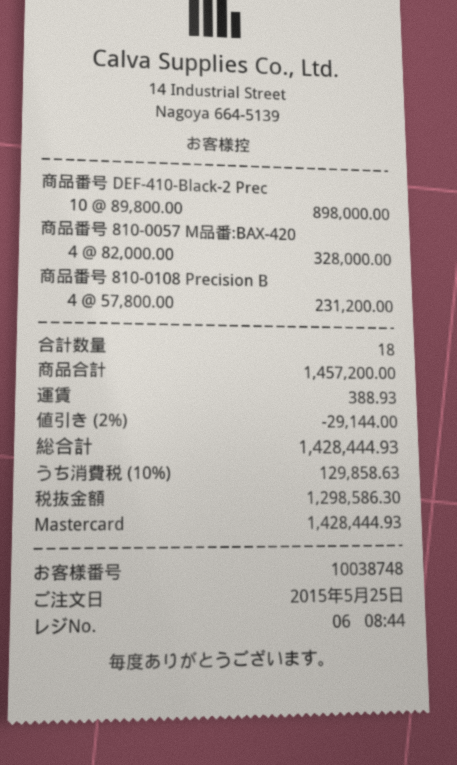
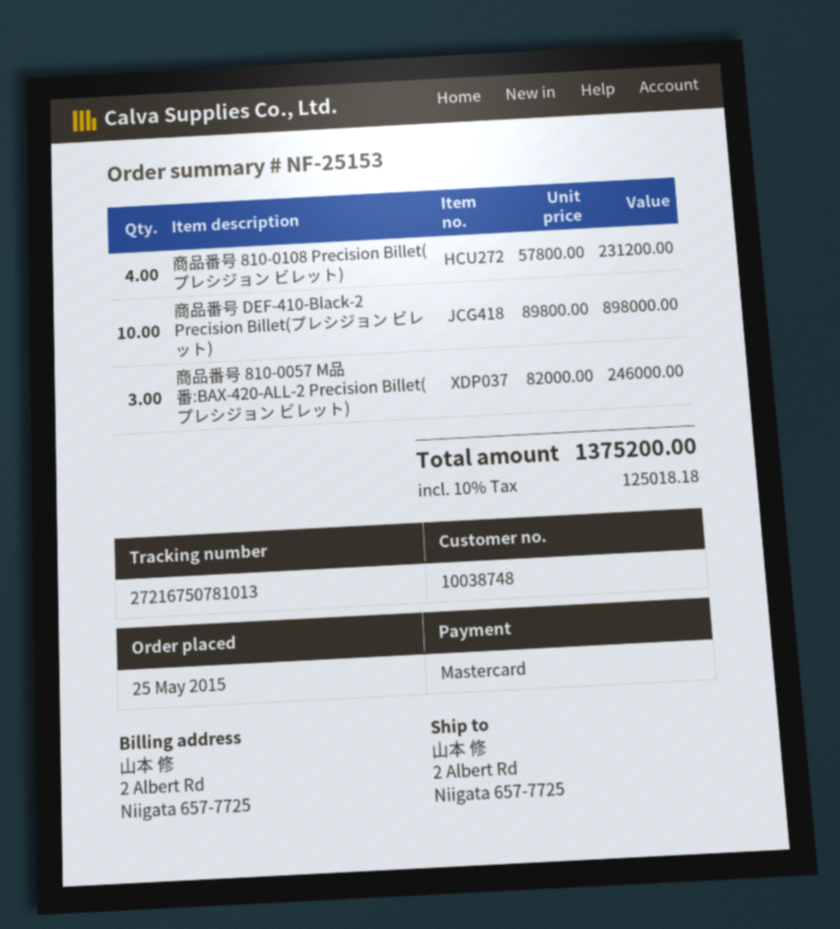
商品番号 810-0057 M品番:BAX-420: 4 x 82000.00 = 328000.00 -> 3 x 82000.00 = 246000.00
discount: 2% = 29144.00 -> none
shipping: 388.93 -> none
tax: 10% = 129858.63 -> 10% = 125018.18
total: 1428444.93 -> 1375200.00

